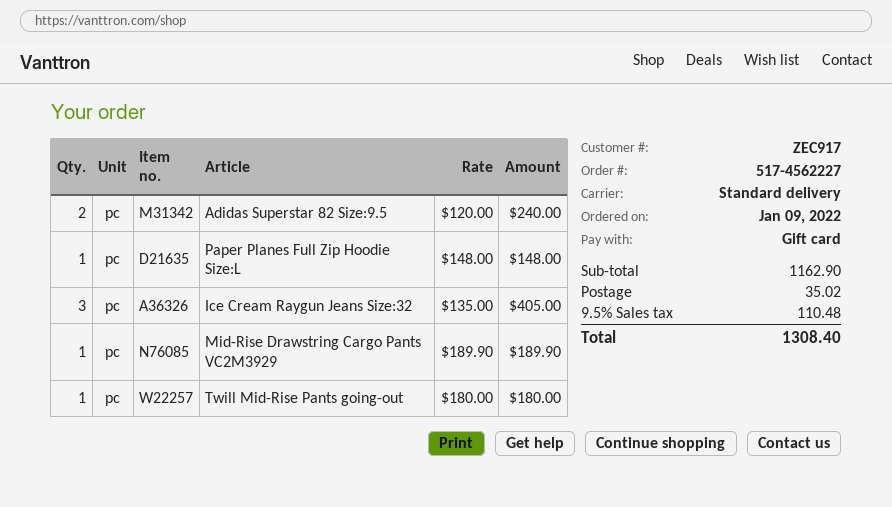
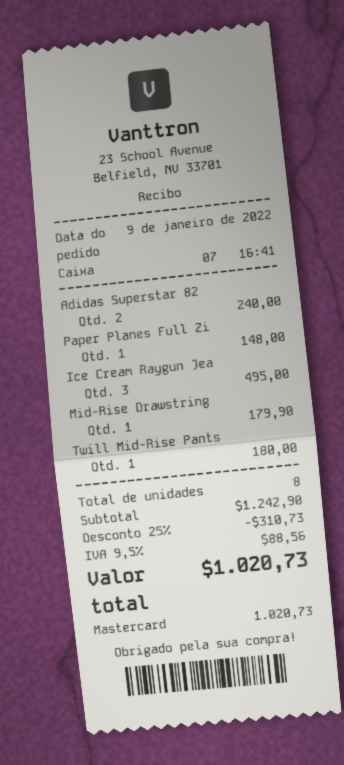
payment method: gift card -> Mastercard
Ice Cream Raygun Jeans Size:32: 3 for 405.00 -> 3 for 495.00
Mid-Rise Drawstring Cargo Pants VC2M3929: 1 for 189.90 -> 1 for 179.90
subtotal: 1162.90 -> 1242.90
discount: none -> 25% = 310.73
shipping: 35.02 -> none
tax: 9.5% = 110.48 -> 9.5% = 88.56
total: 1308.40 -> 1020.73

